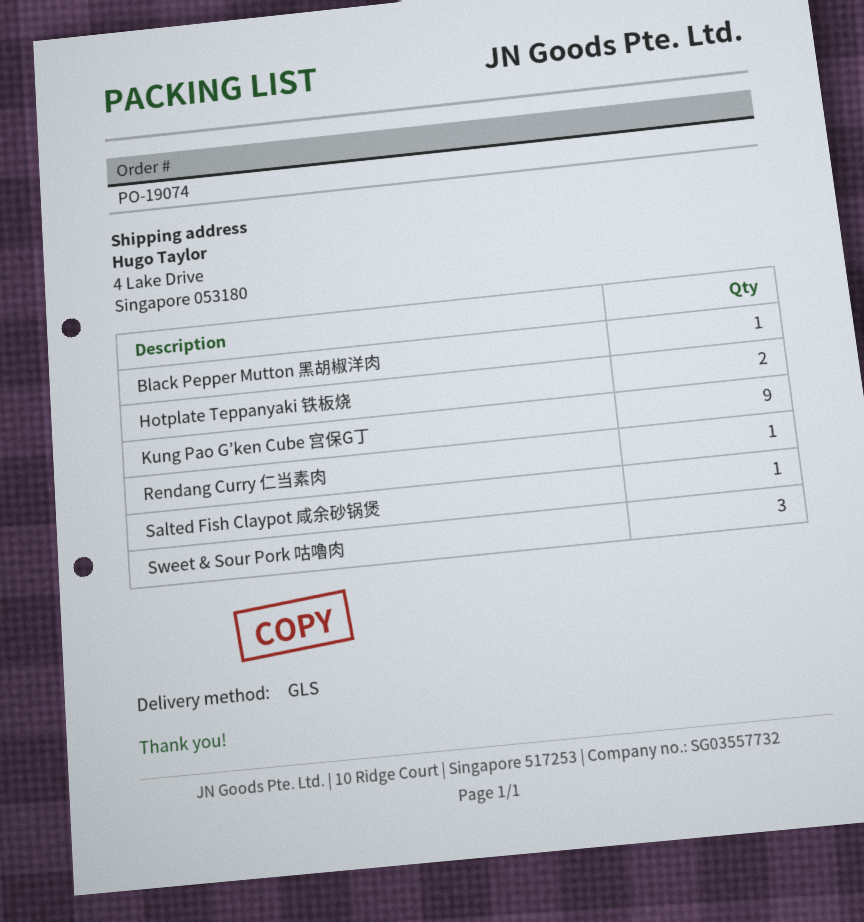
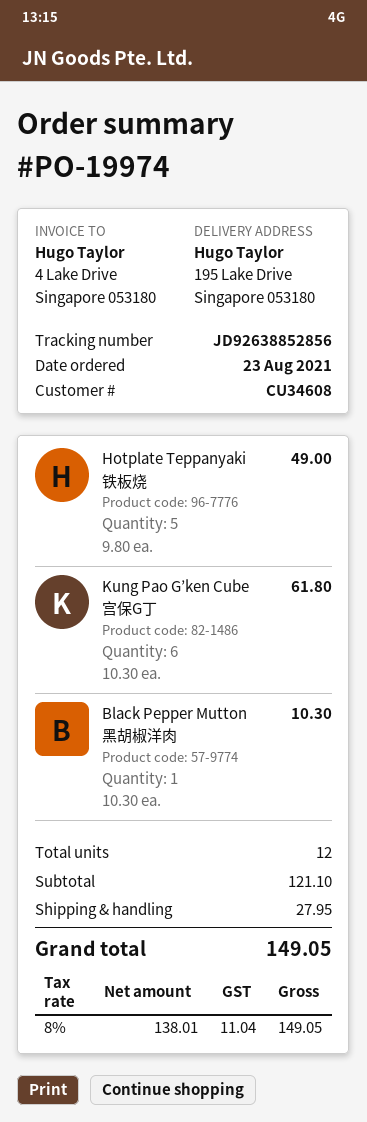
order number: PO-19074 -> PO-19974
ship to: 4 Lake Drive, Singapore 053180 -> 195 Lake Drive, Singapore 053180
Hotplate Teppanyaki 铁板烧: 2 -> 5
Kung Pao G’ken Cube 宫保G丁: 9 -> 6
Rendang Curry 仁当素肉: 1 -> none
Salted Fish Claypot 咸余砂锅煲: 1 -> none
Sweet & Sour Pork 咕嚕肉: 3 -> none

